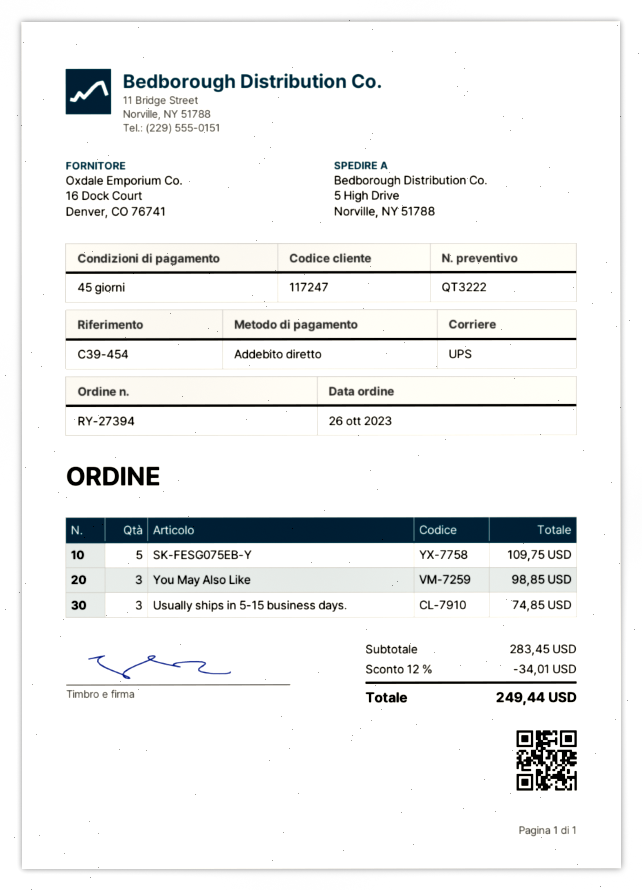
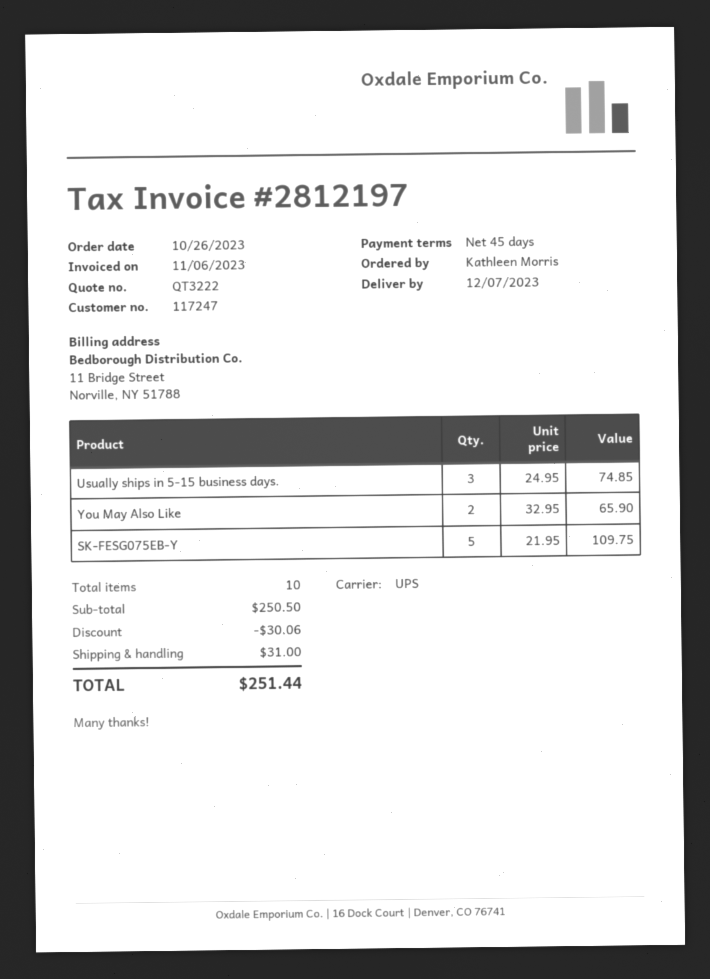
You May Also Like: 3 for 98.85 -> 2 for 65.90
subtotal: 283.45 -> 250.50
discount: 34.01 -> 30.06
shipping: none -> 31.00
total: 249.44 -> 251.44

